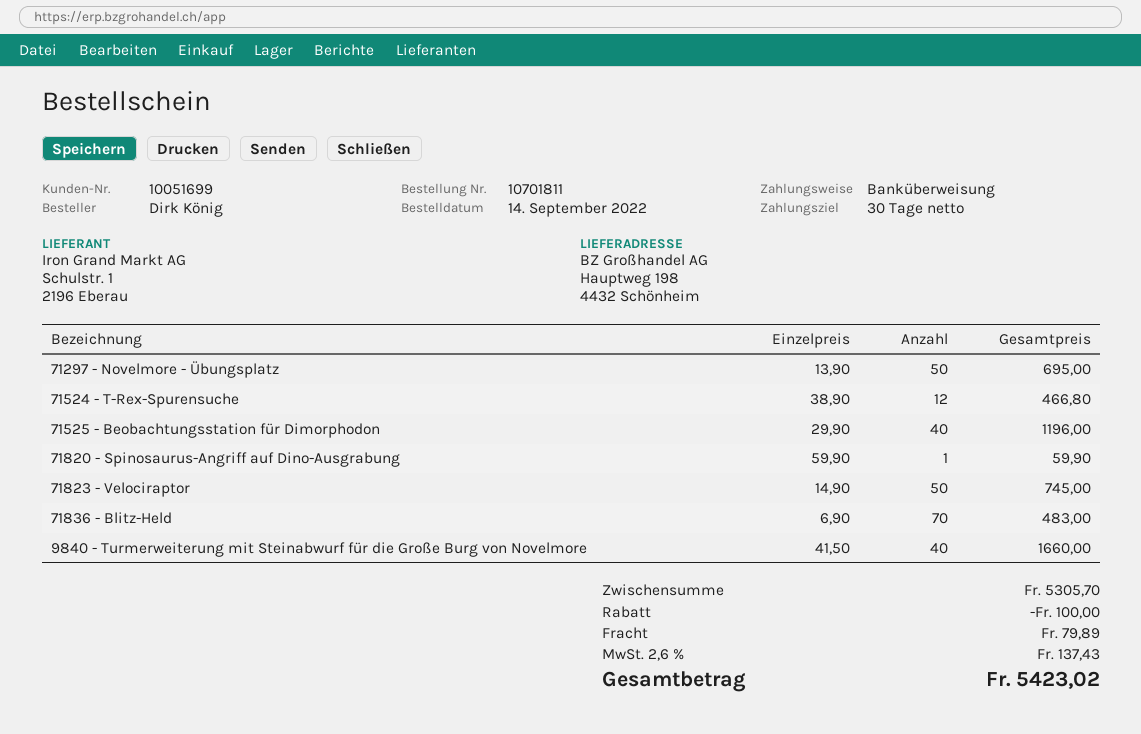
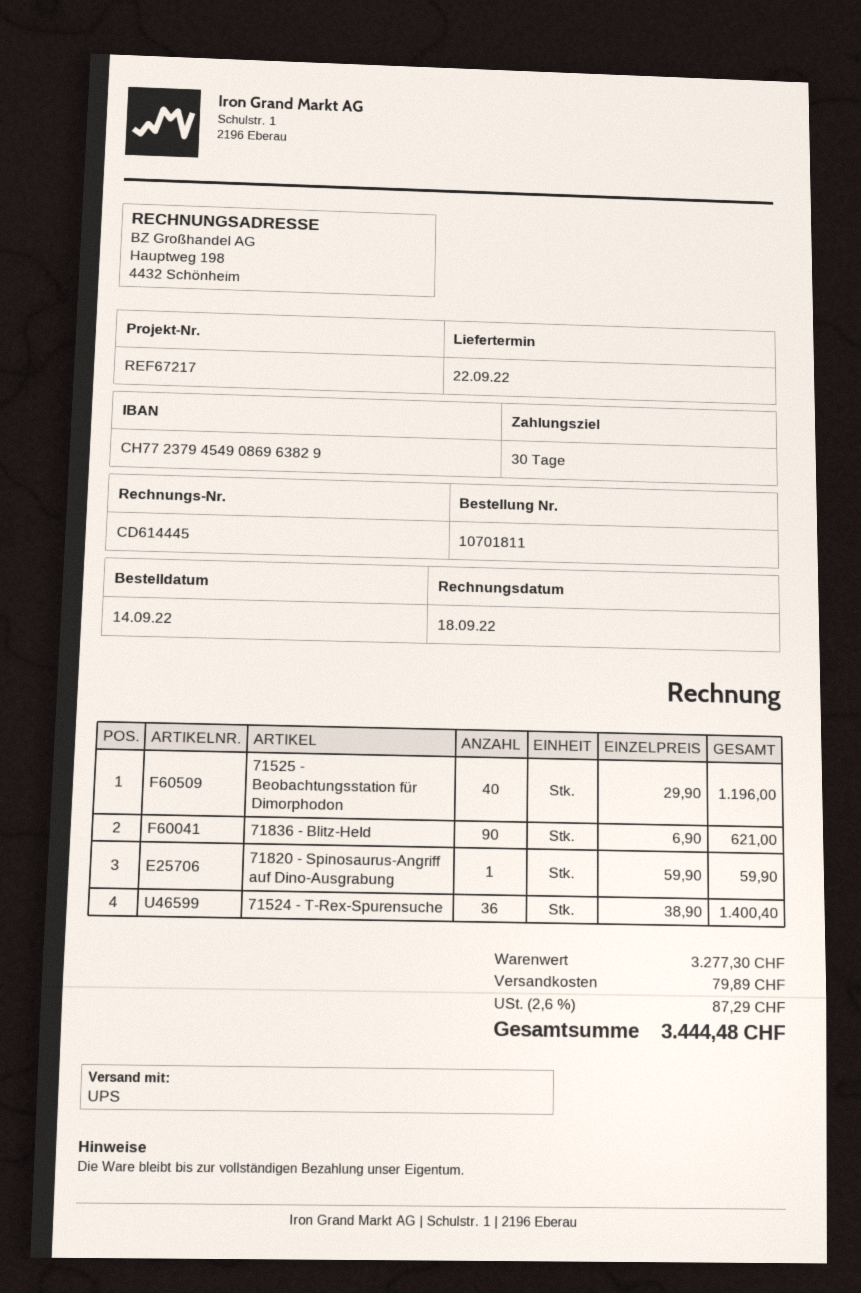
71297 - Novelmore - Übungsplatz: 50 x 13.90 = 695.00 -> none
71524 - T-Rex-Spurensuche: 12 x 38.90 = 466.80 -> 36 x 38.90 = 1400.40
71823 - Velociraptor: 50 x 14.90 = 745.00 -> none
71836 - Blitz-Held: 70 x 6.90 = 483.00 -> 90 x 6.90 = 621.00
9840 - Turmerweiterung mit Steinabwurf für die Große Burg von Novelmore: 40 x 41.50 = 1660.00 -> none
subtotal: 5305.70 -> 3277.30
discount: 100.00 -> none
tax: 2.6% = 137.43 -> 2.6% = 87.29
total: 5423.02 -> 3444.48

